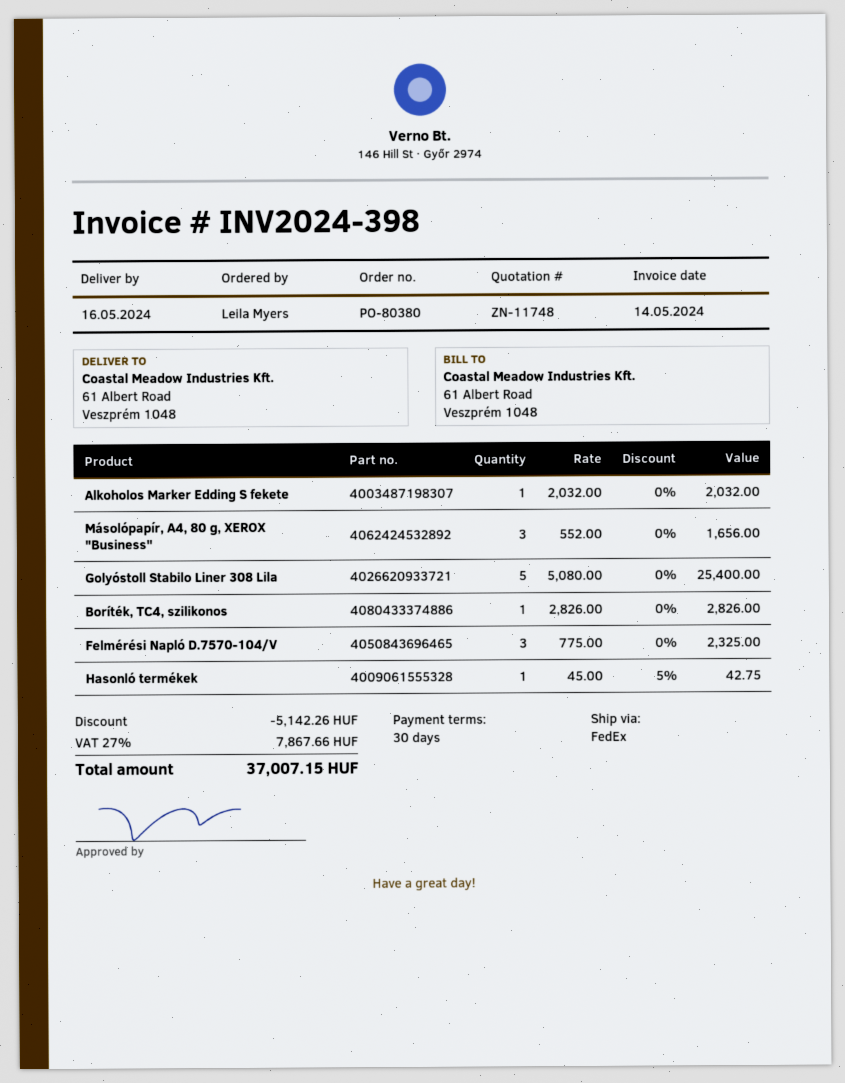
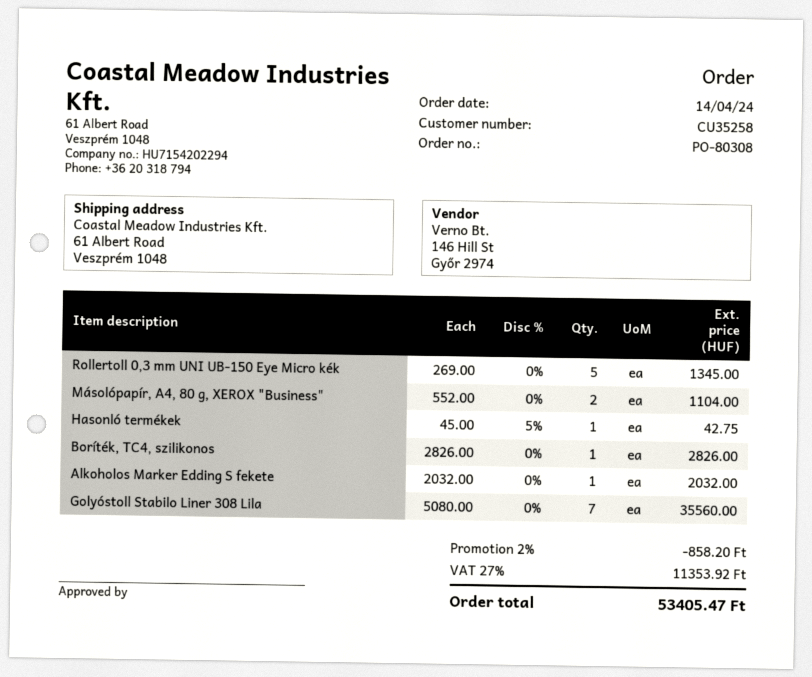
order number: PO-80380 -> PO-80308
Másolópapír, A4, 80 g, XEROX "Business": 3 x 552.00 = 1656.00 -> 2 x 552.00 = 1104.00
Golyóstoll Stabilo Liner 308 Lila: 5 x 5080.00 = 25400.00 -> 7 x 5080.00 = 35560.00
Felmérési Napló D.7570-104/V: 3 x 775.00 = 2325.00 -> none
Rollertoll 0,3 mm UNI UB-150 Eye Micro kék: none -> 5 x 269.00 = 1345.00
discount: 5142.26 -> 858.20
tax: 27% = 7867.66 -> 27% = 11353.92
total: 37007.15 -> 53405.47

